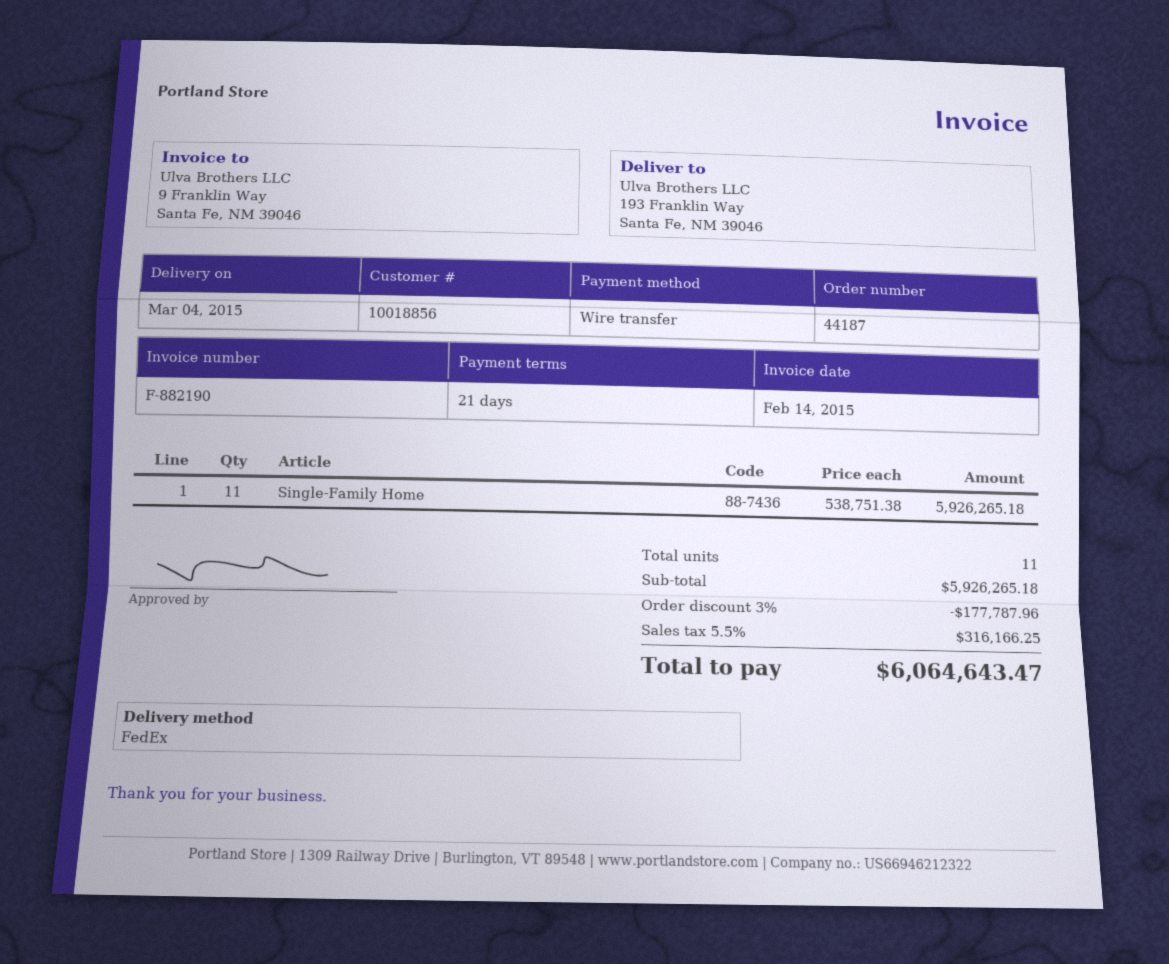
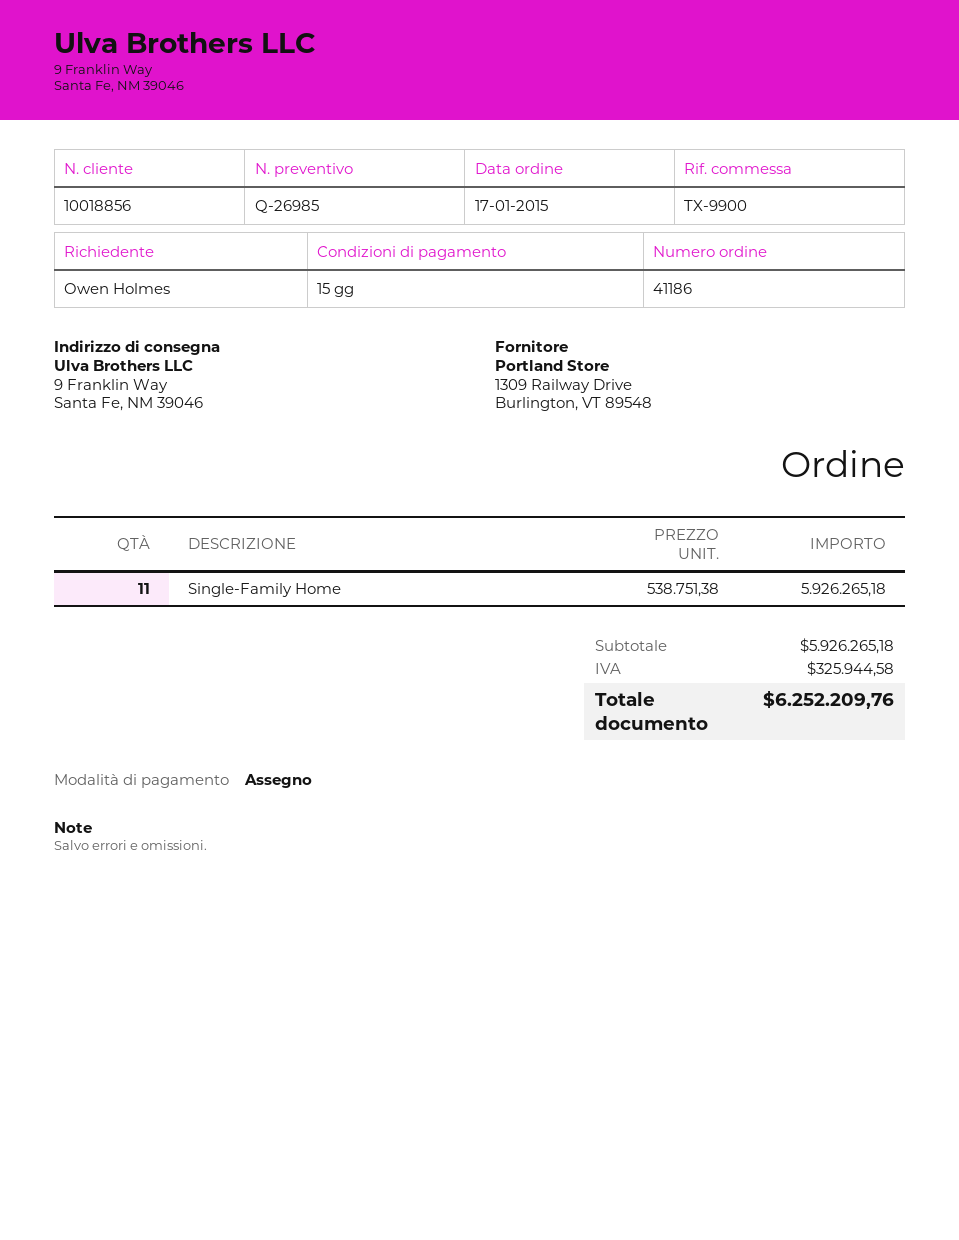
order number: 44187 -> 41186
payment terms: 21 days -> 15 days
payment method: bank transfer -> cheque
ship to: 193 Franklin Way, Santa Fe, NM 39046 -> 9 Franklin Way, Santa Fe, NM 39046
discount: 3% = 177787.96 -> none
tax: 316166.25 -> 325944.58
total: 6064643.47 -> 6252209.76

